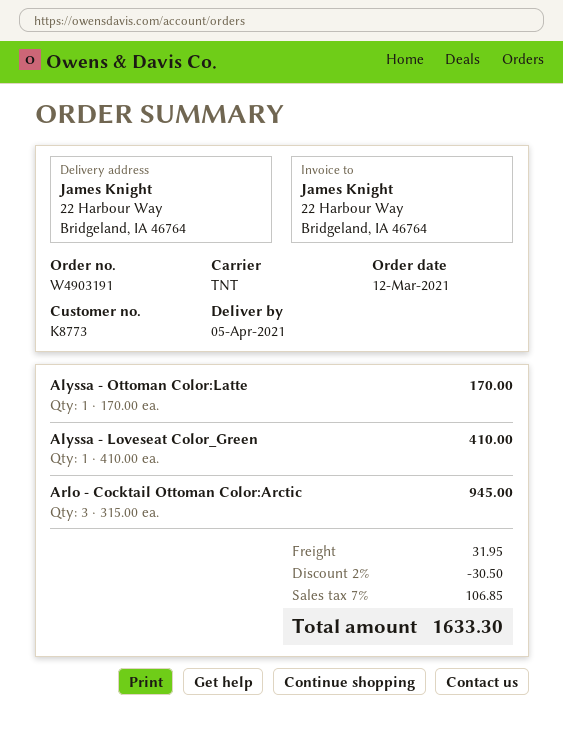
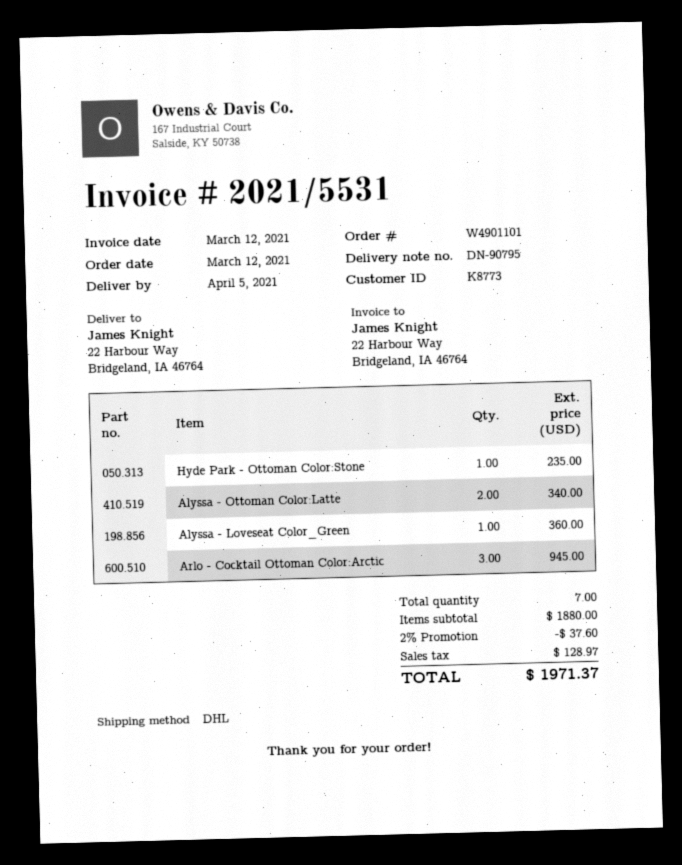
order number: W4903191 -> W4901101
shipping method: TNT -> DHL
Alyssa - Ottoman Color:Latte: 1 for 170.00 -> 2 for 340.00
Alyssa - Loveseat Color_Green: 1 for 410.00 -> 1 for 360.00
Hyde Park - Ottoman Color:Stone: none -> 1 for 235.00
discount: 2% = 30.50 -> 2% = 37.60
shipping: 31.95 -> none
tax: 106.85 -> 128.97
total: 1633.30 -> 1971.37

